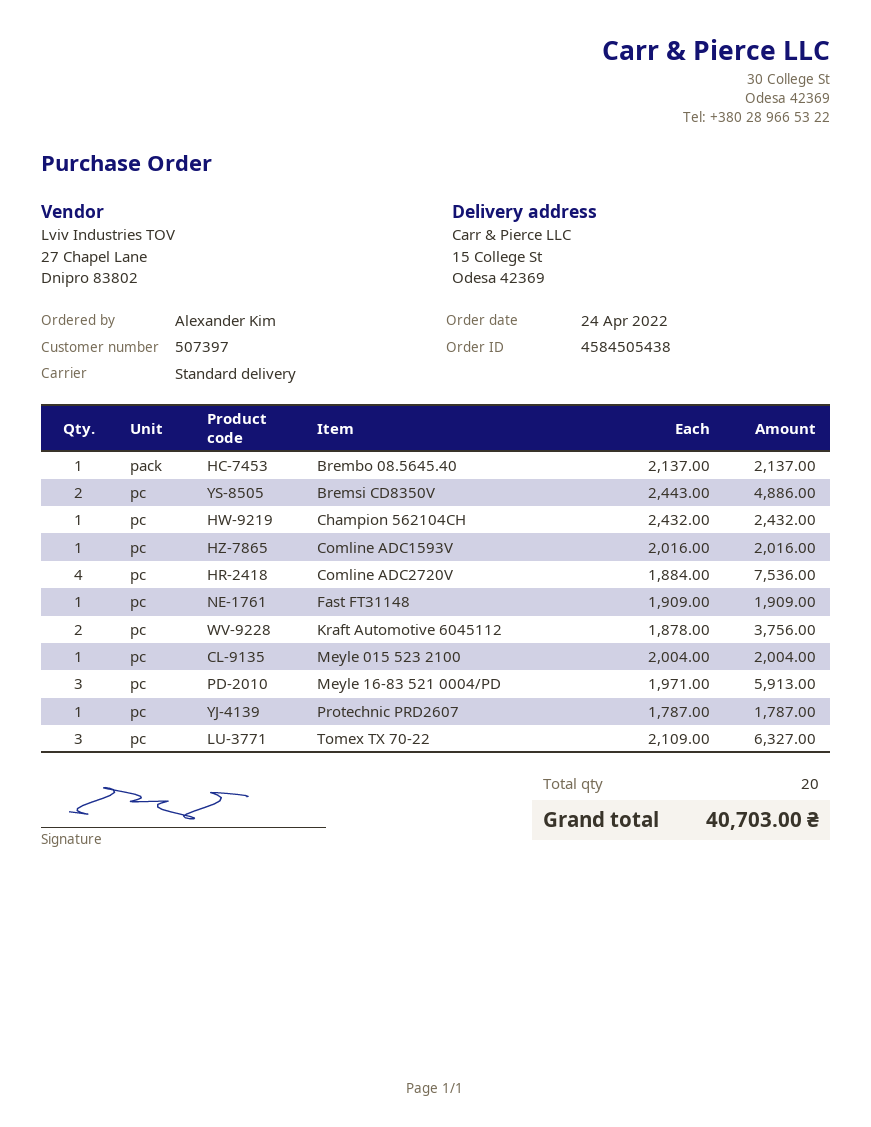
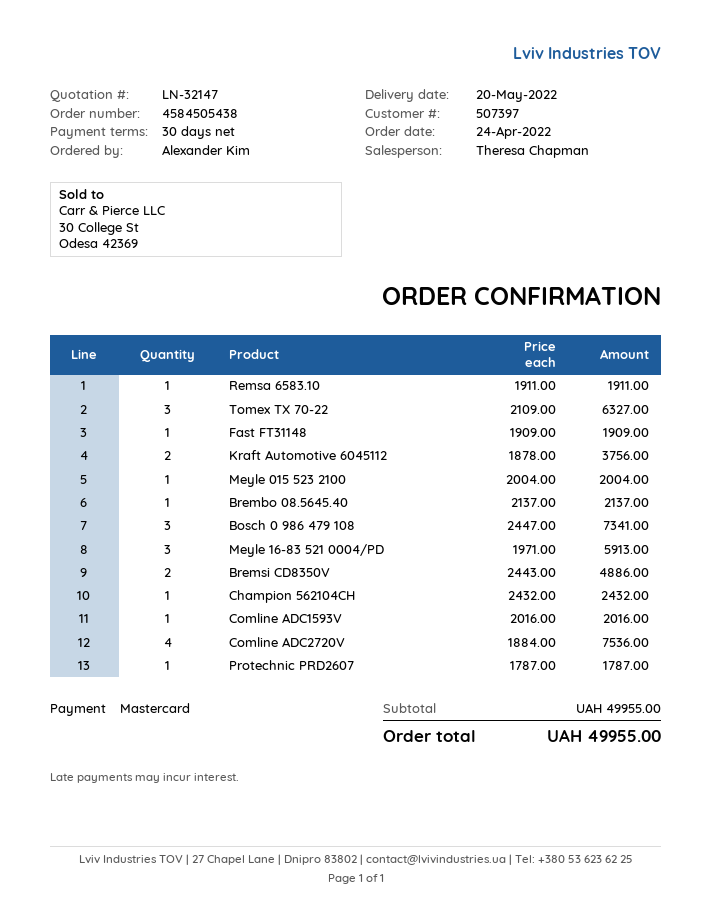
Remsa 6583.10: none -> 1 x 1911.00 = 1911.00
Bosch 0 986 479 108: none -> 3 x 2447.00 = 7341.00
total: 40703.00 -> 49955.00

